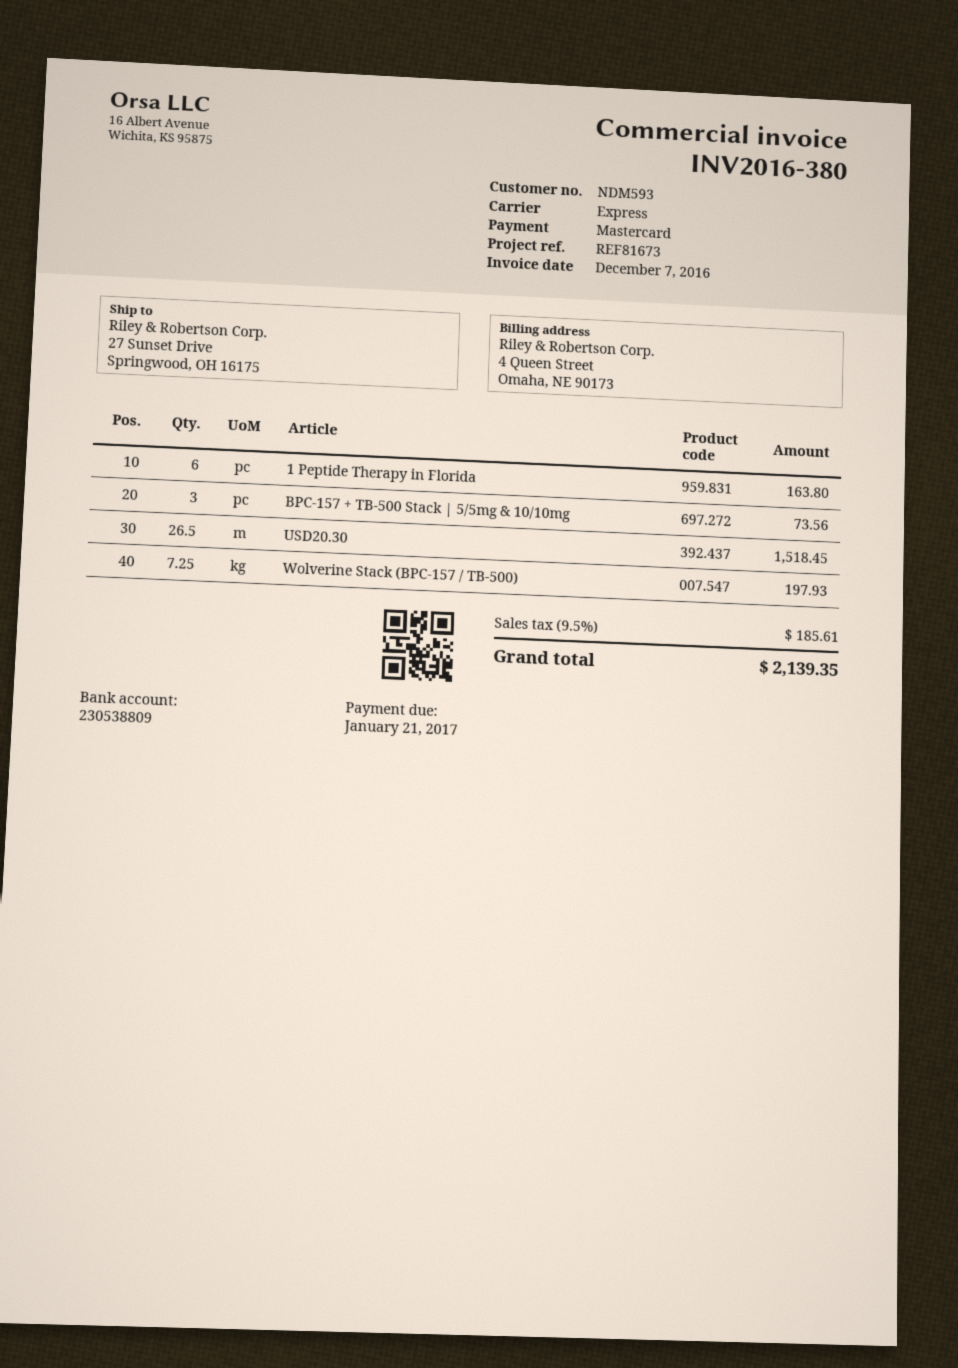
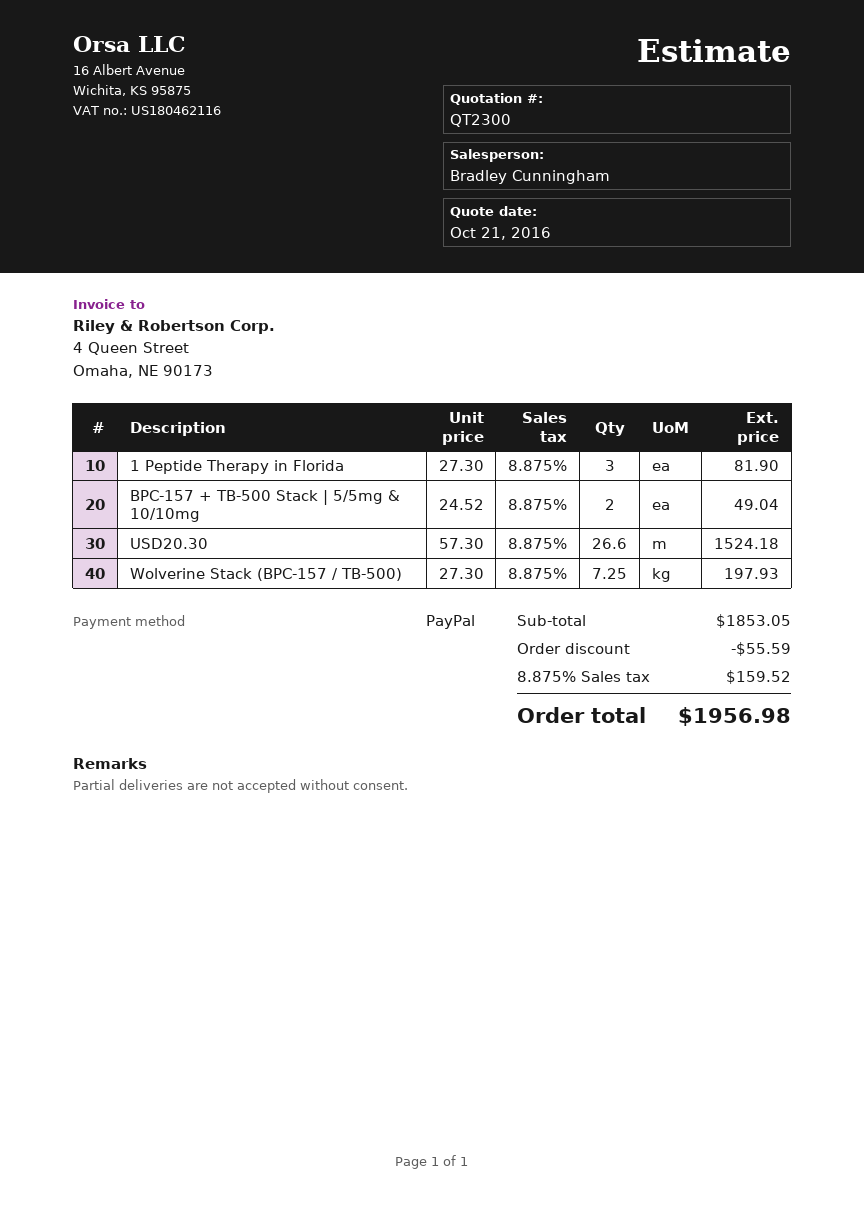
payment method: Mastercard -> PayPal
1 Peptide Therapy in Florida: 6 for 163.80 -> 3 for 81.90
BPC-157 + TB-500 Stack | 5/5mg & 10/10mg: 3 for 73.56 -> 2 for 49.04
USD20.30: 26.5 for 1518.45 -> 26.6 for 1524.18
discount: none -> 55.59
tax: 9.5% = 185.61 -> 8.875% = 159.52
total: 2139.35 -> 1956.98

